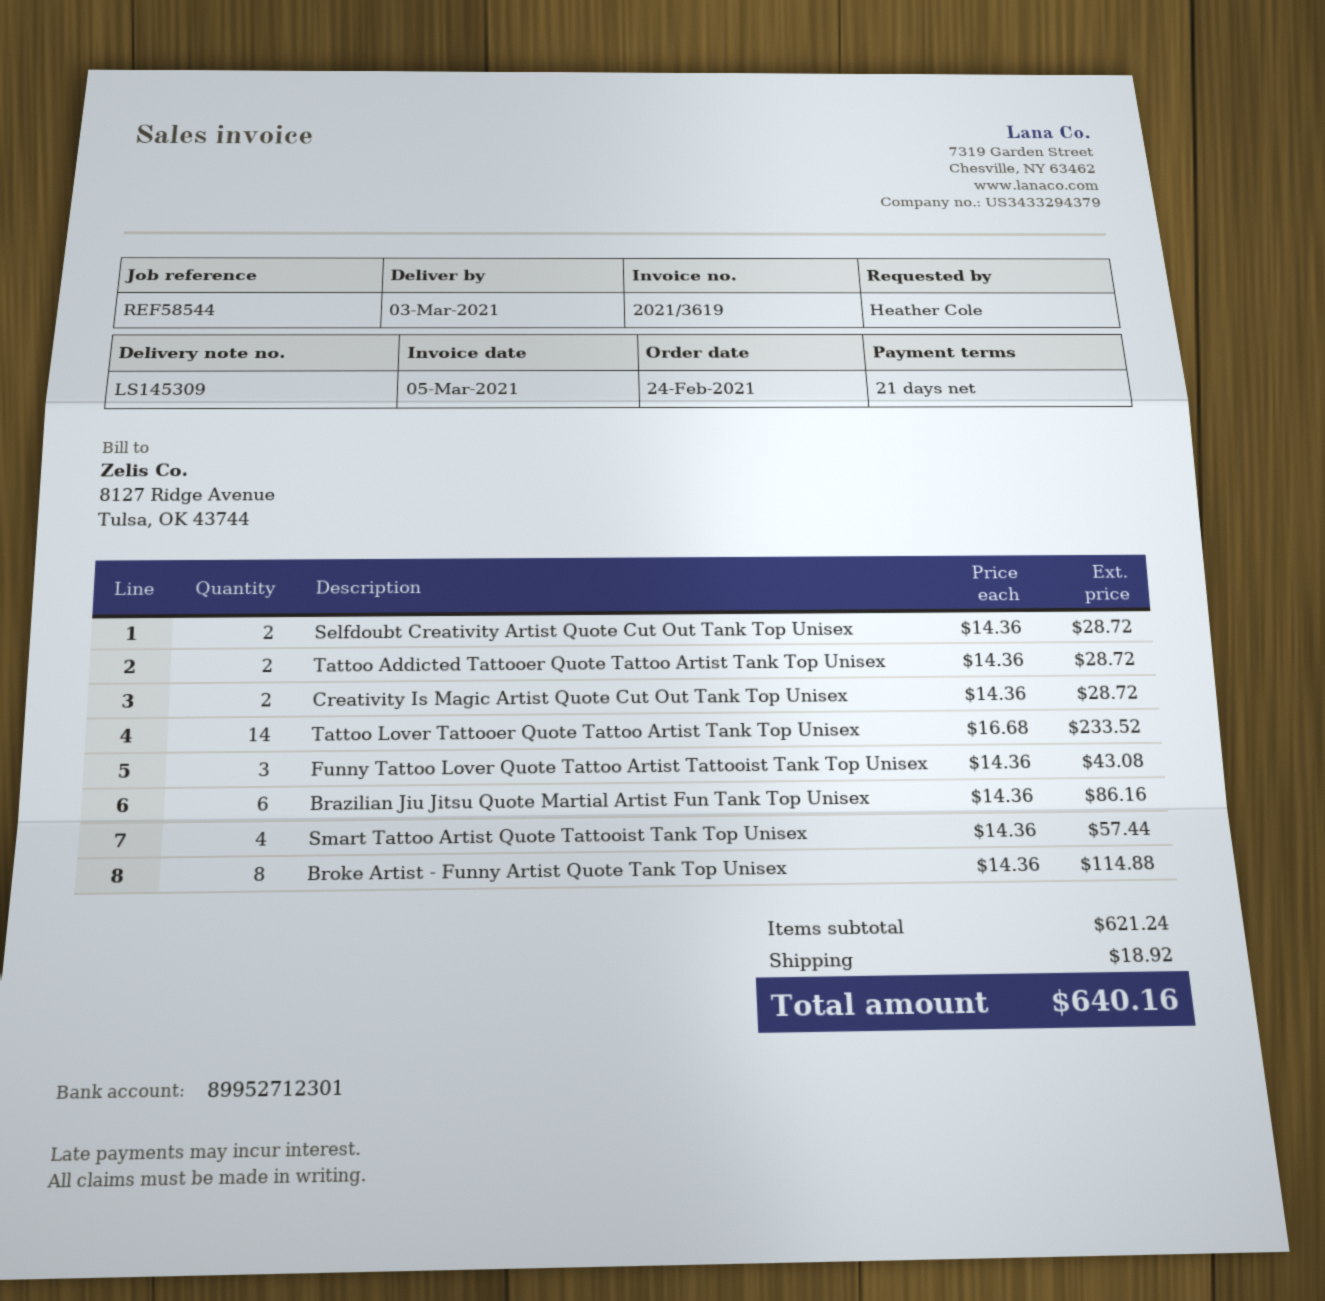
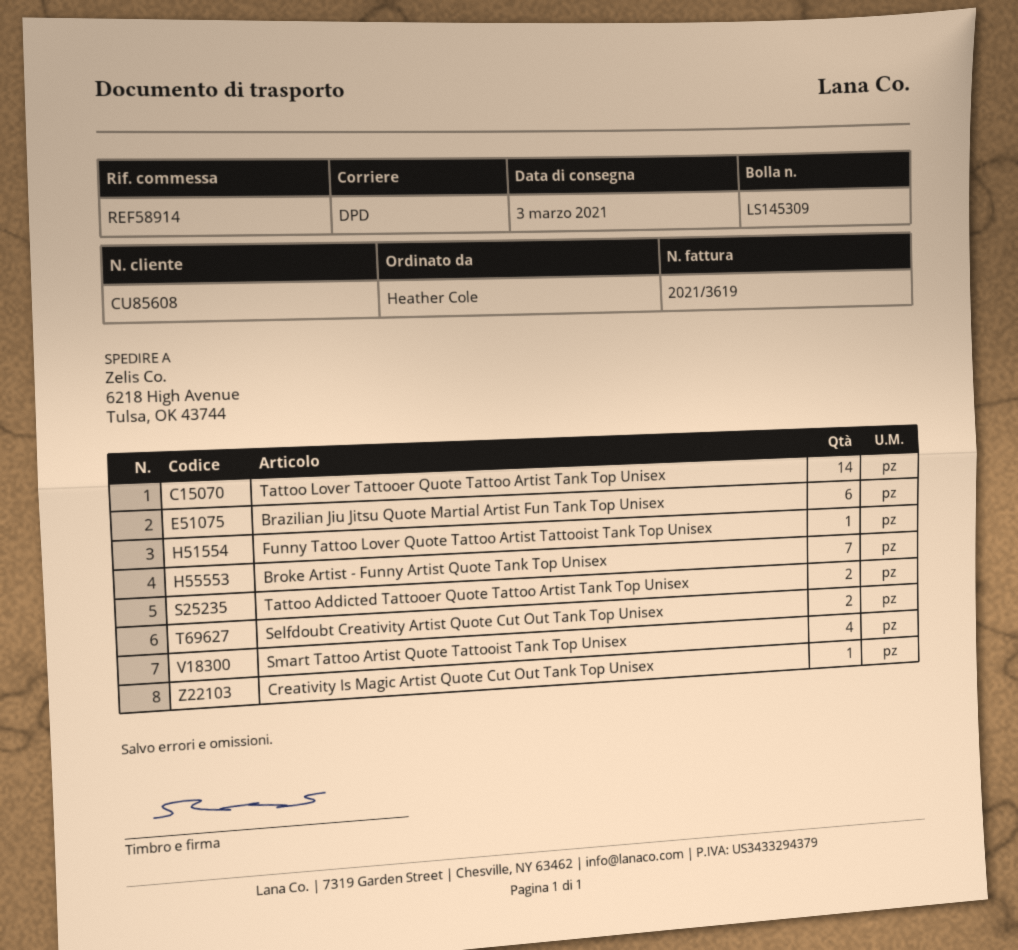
reference: REF58544 -> REF58914
Creativity Is Magic Artist Quote Cut Out Tank Top Unisex: 2 -> 1
Funny Tattoo Lover Quote Tattoo Artist Tattooist Tank Top Unisex: 3 -> 1
Broke Artist - Funny Artist Quote Tank Top Unisex: 8 -> 7

